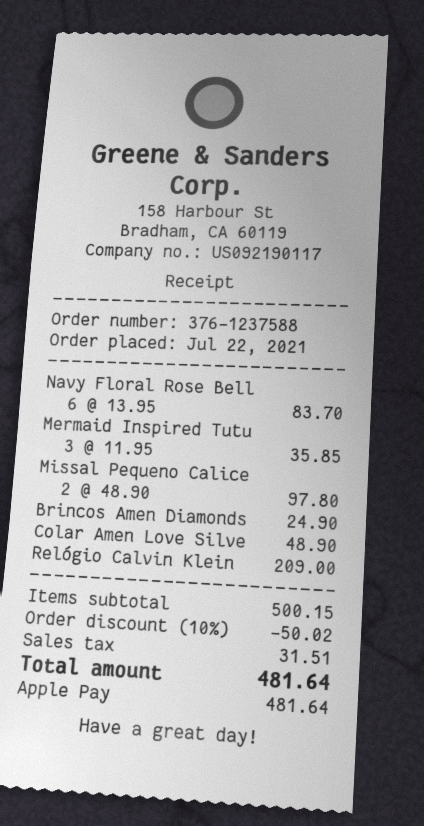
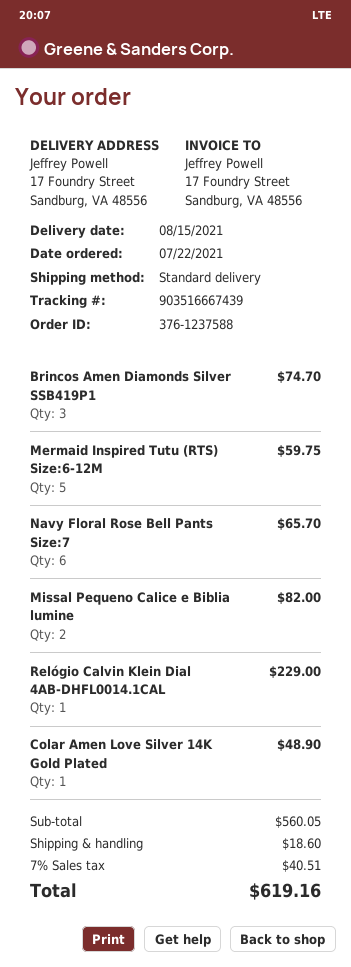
Navy Floral Rose Bell: 6 for 83.70 -> 6 for 65.70
Mermaid Inspired Tutu: 3 for 35.85 -> 5 for 59.75
Missal Pequeno Calice: 2 for 97.80 -> 2 for 82.00
Brincos Amen Diamonds: 1 for 24.90 -> 3 for 74.70
Relógio Calvin Klein: 1 for 209.00 -> 1 for 229.00
subtotal: 500.15 -> 560.05
discount: 10% = 50.02 -> none
shipping: none -> 18.60
tax: 31.51 -> 40.51
total: 481.64 -> 619.16

